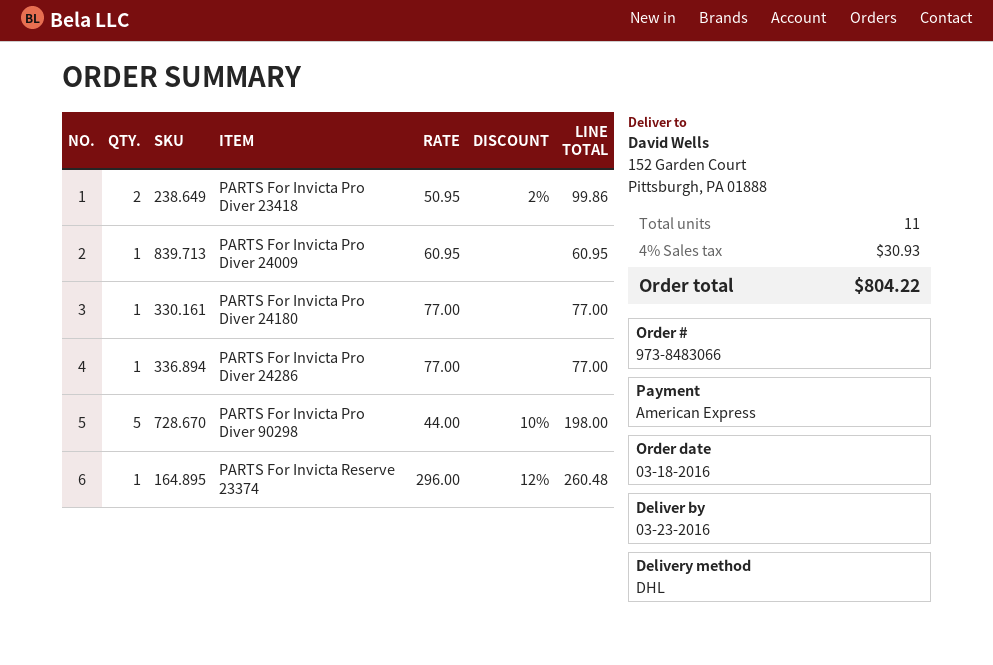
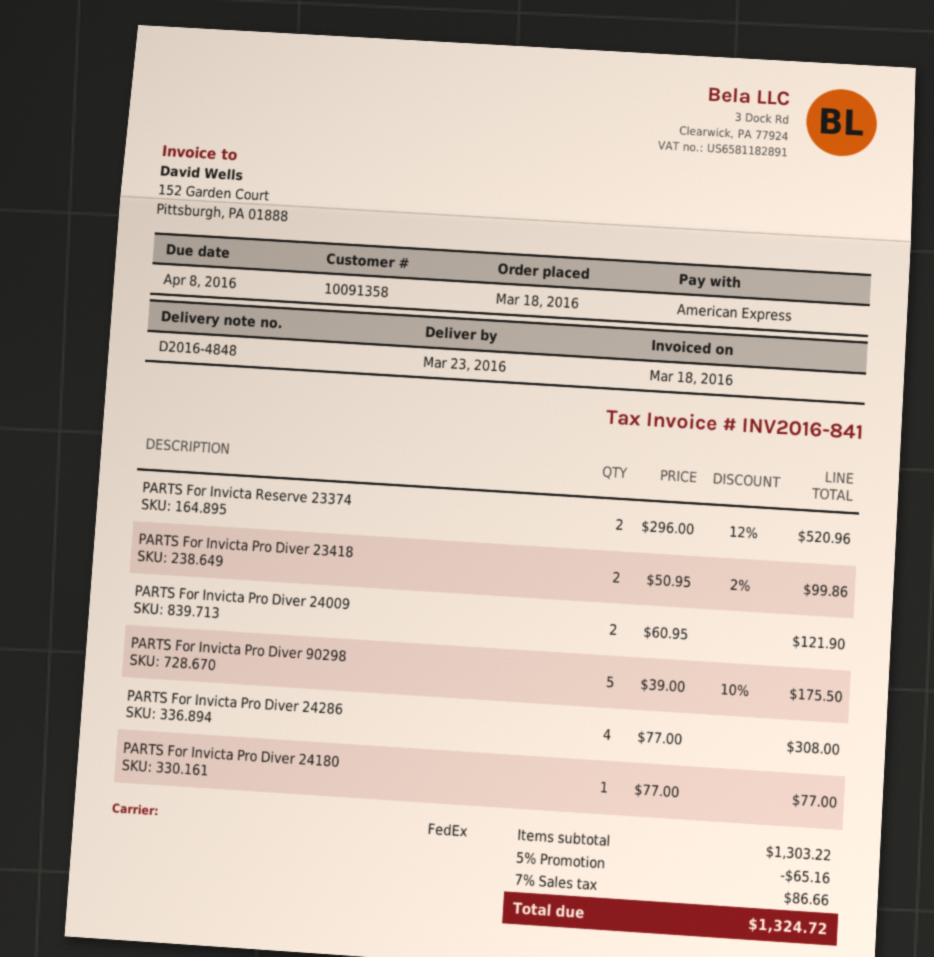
shipping method: DHL -> FedEx
PARTS For Invicta Pro Diver 24009: 1 x 60.95 = 60.95 -> 2 x 60.95 = 121.90
PARTS For Invicta Pro Diver 24286: 1 x 77.00 = 77.00 -> 4 x 77.00 = 308.00
PARTS For Invicta Pro Diver 90298: 5 x 44.00 - 10% = 198.00 -> 5 x 39.00 - 10% = 175.50
PARTS For Invicta Reserve 23374: 1 x 296.00 - 12% = 260.48 -> 2 x 296.00 - 12% = 520.96
discount: none -> 5% = 65.16
tax: 4% = 30.93 -> 7% = 86.66
total: 804.22 -> 1324.72

